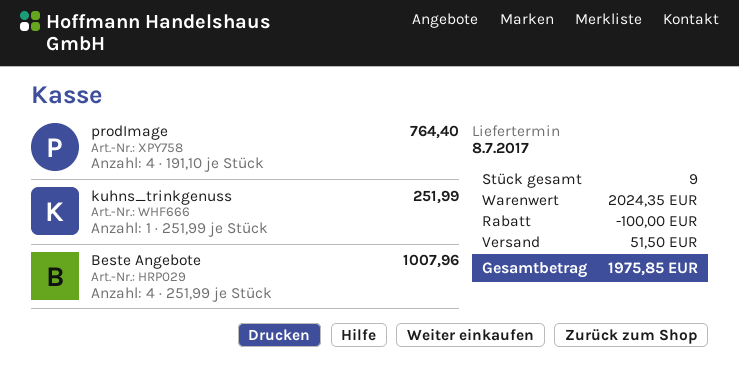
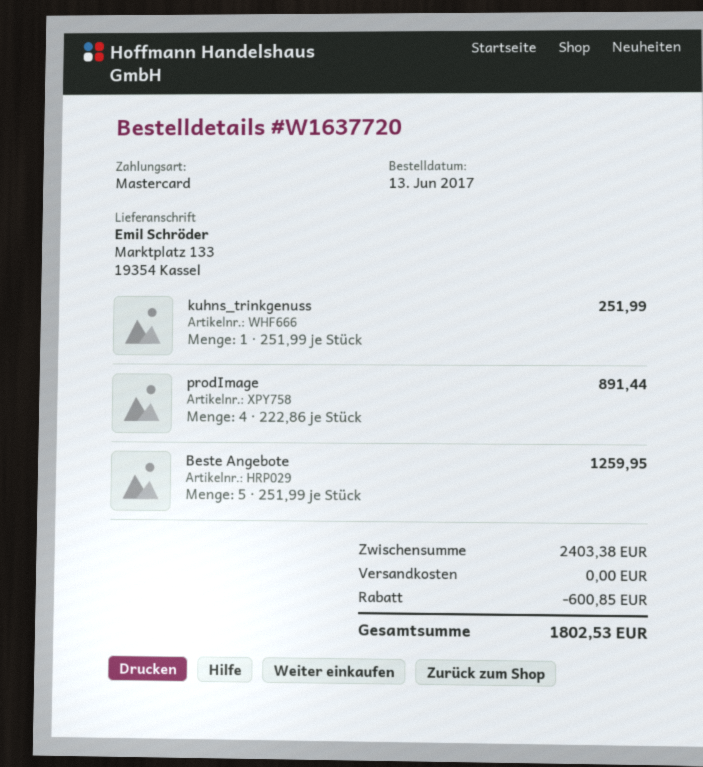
prodImage: 4 x 191.10 = 764.40 -> 4 x 222.86 = 891.44
Beste Angebote: 4 x 251.99 = 1007.96 -> 5 x 251.99 = 1259.95
subtotal: 2024.35 -> 2403.38
discount: 100.00 -> 600.85
shipping: 51.50 -> 0.00
total: 1975.85 -> 1802.53

